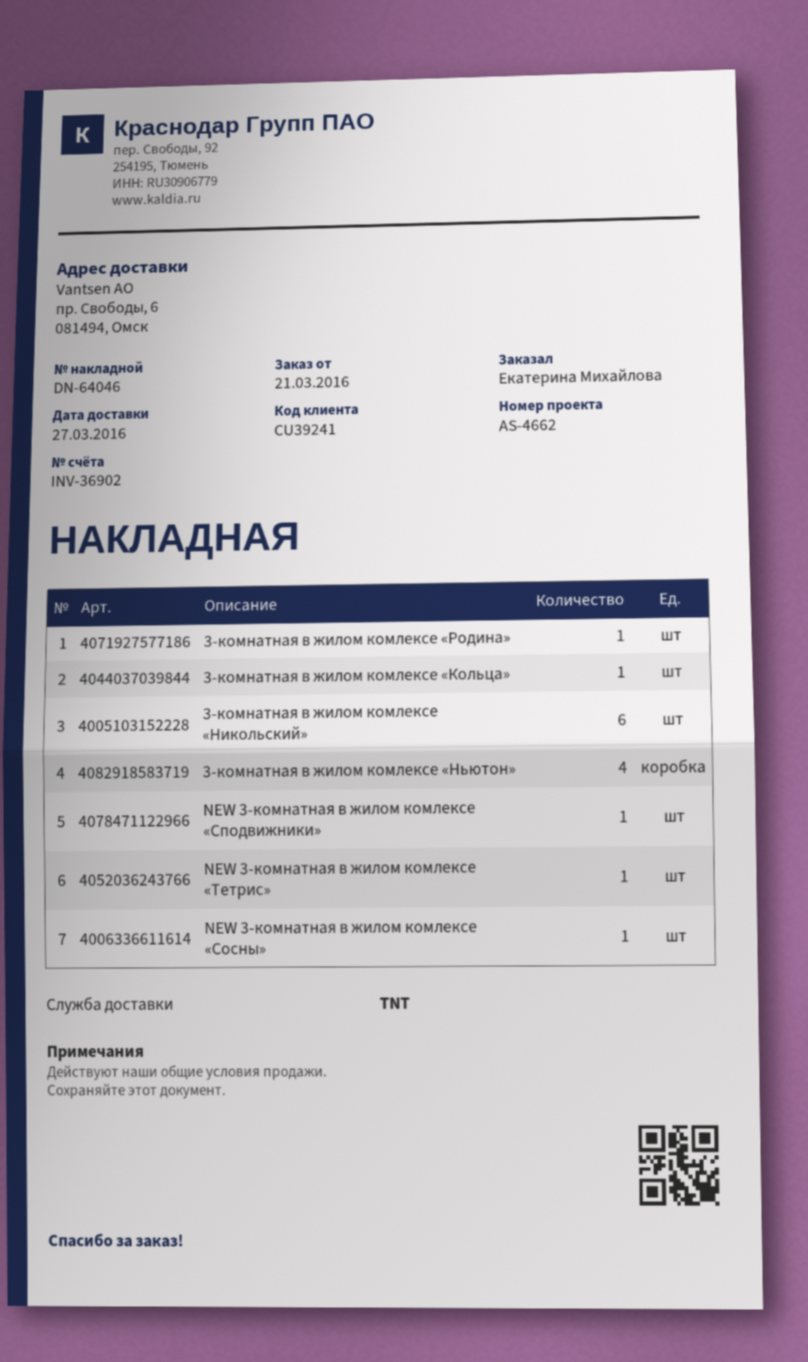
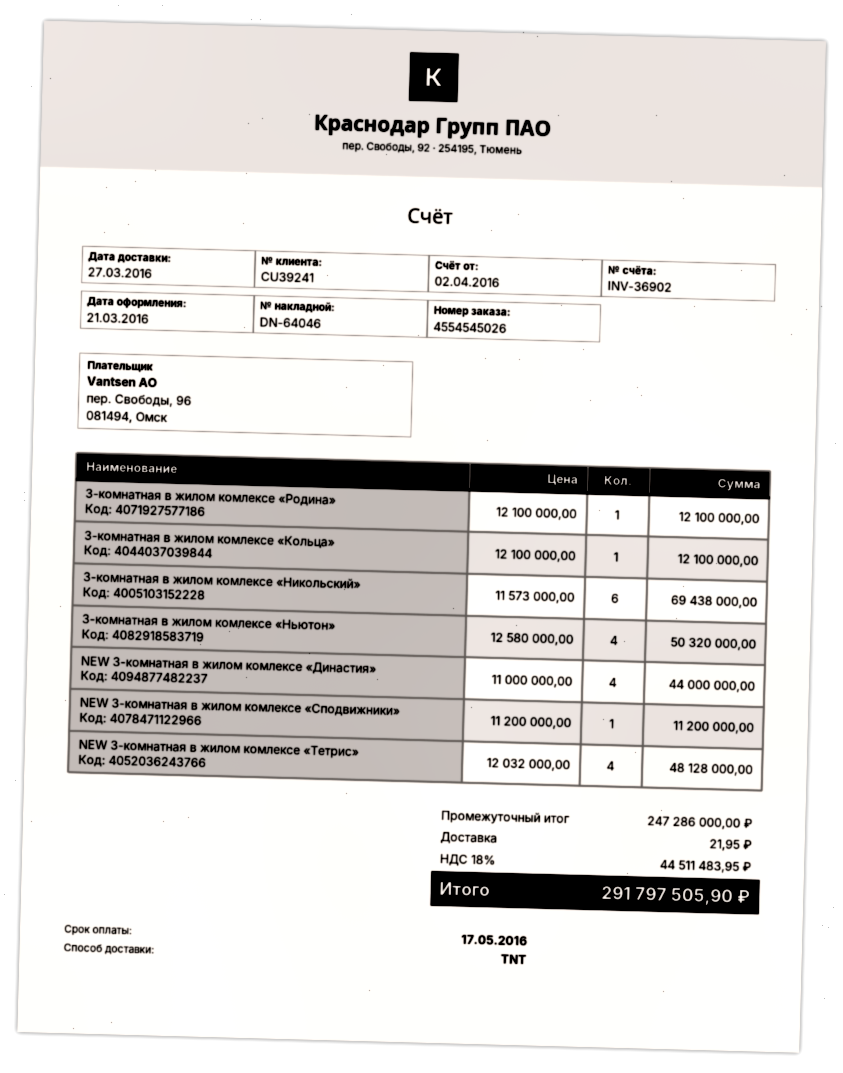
NEW 3-комнатная в жилом комлексе «Тетрис»: 1 -> 4
NEW 3-комнатная в жилом комлексе «Сосны»: 1 -> none
NEW 3-комнатная в жилом комлексе «Династия»: none -> 4

